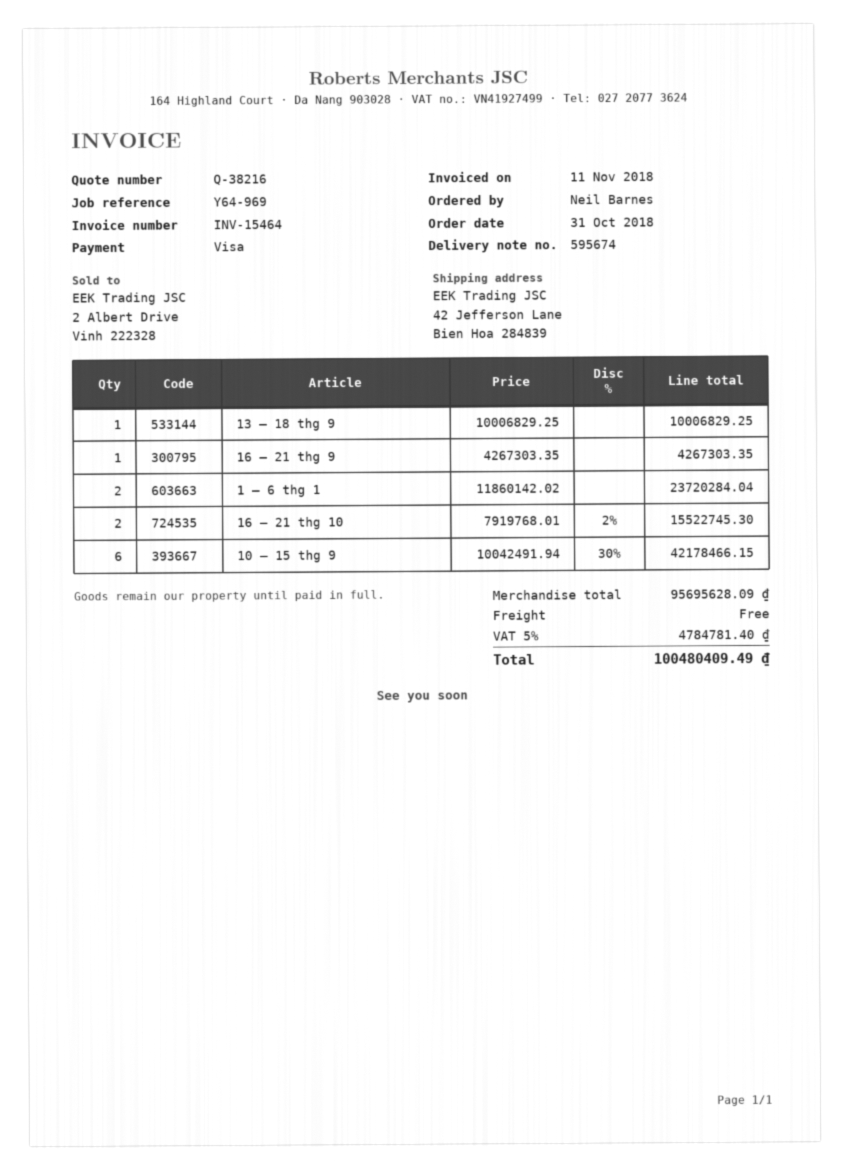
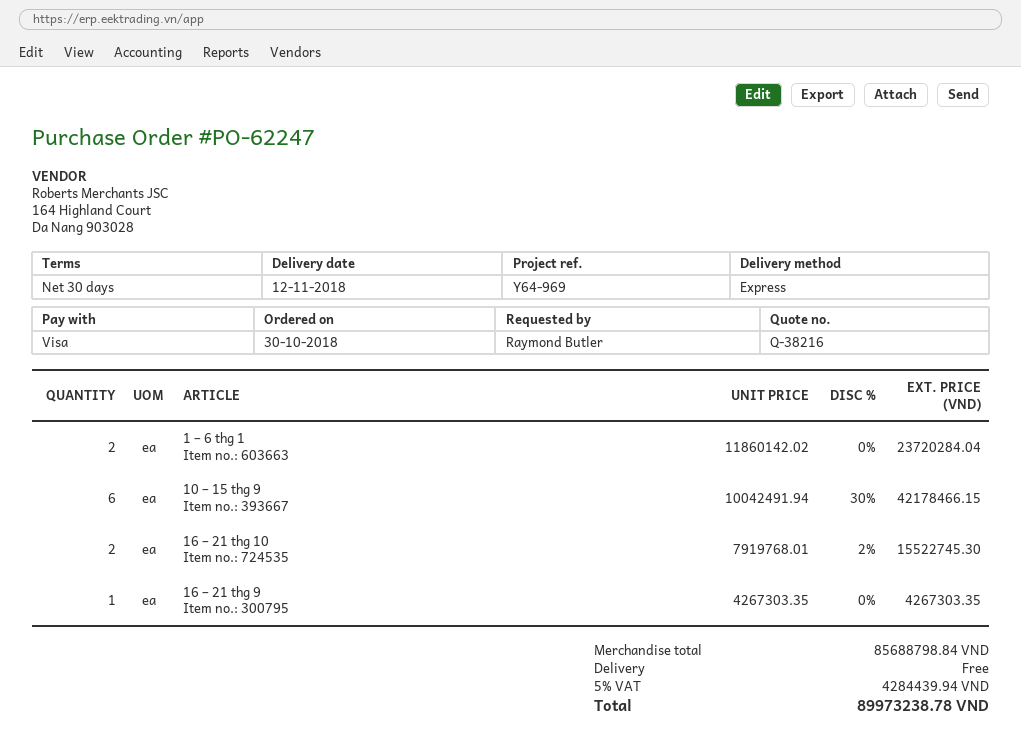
order date: 2018-10-31 -> 2018-10-30
ordered by: Neil Barnes -> Raymond Butler
13 – 18 thg 9: 1 x 10006829.25 = 10006829.25 -> none
subtotal: 95695628.09 -> 85688798.84
tax: 5% = 4784781.40 -> 5% = 4284439.94
total: 100480409.49 -> 89973238.78

